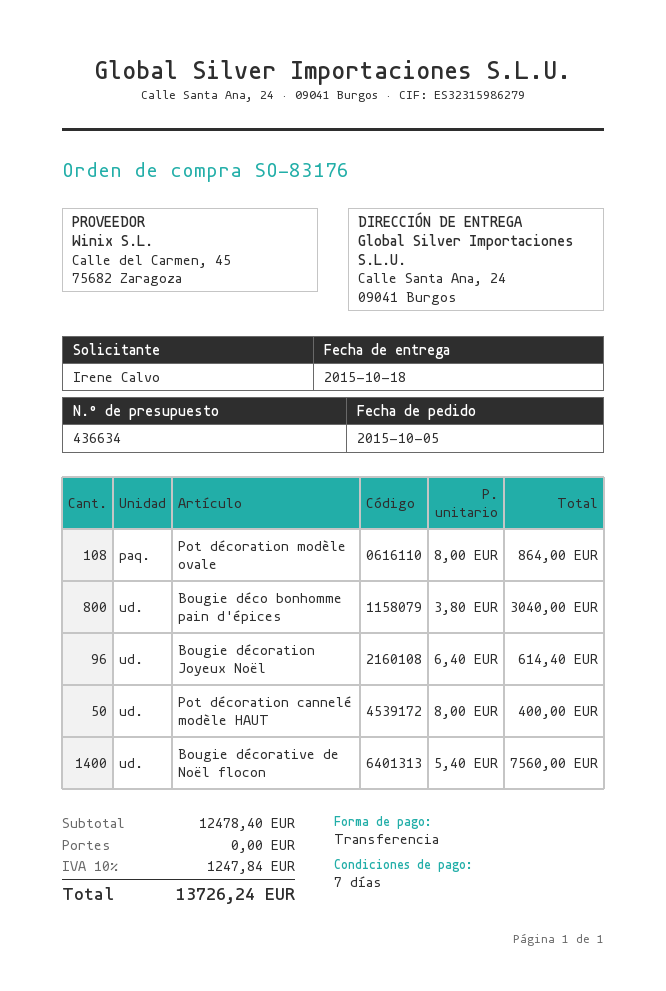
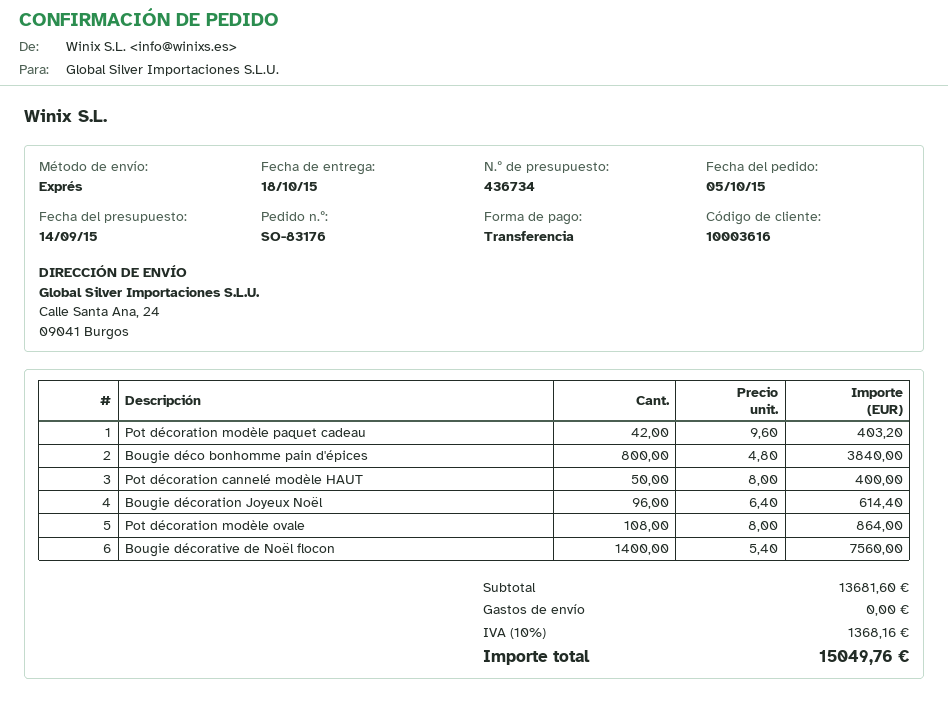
quote number: 436634 -> 436734
Bougie déco bonhomme pain d'épices: 800 x 3.80 = 3040.00 -> 800 x 4.80 = 3840.00
Pot décoration modèle paquet cadeau: none -> 42 x 9.60 = 403.20
subtotal: 12478.40 -> 13681.60
tax: 10% = 1247.84 -> 10% = 1368.16
total: 13726.24 -> 15049.76

